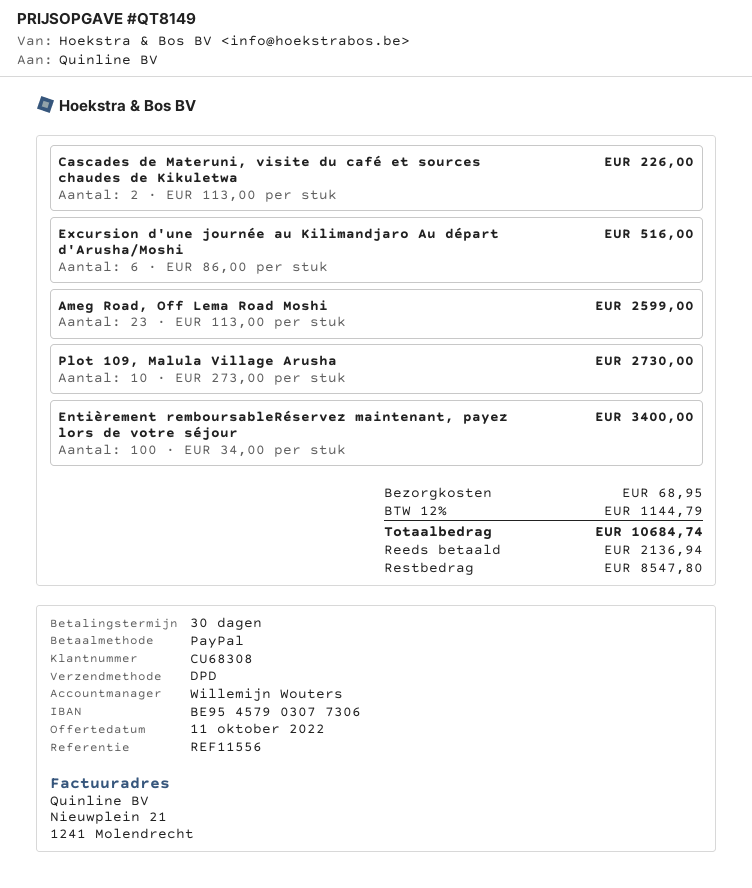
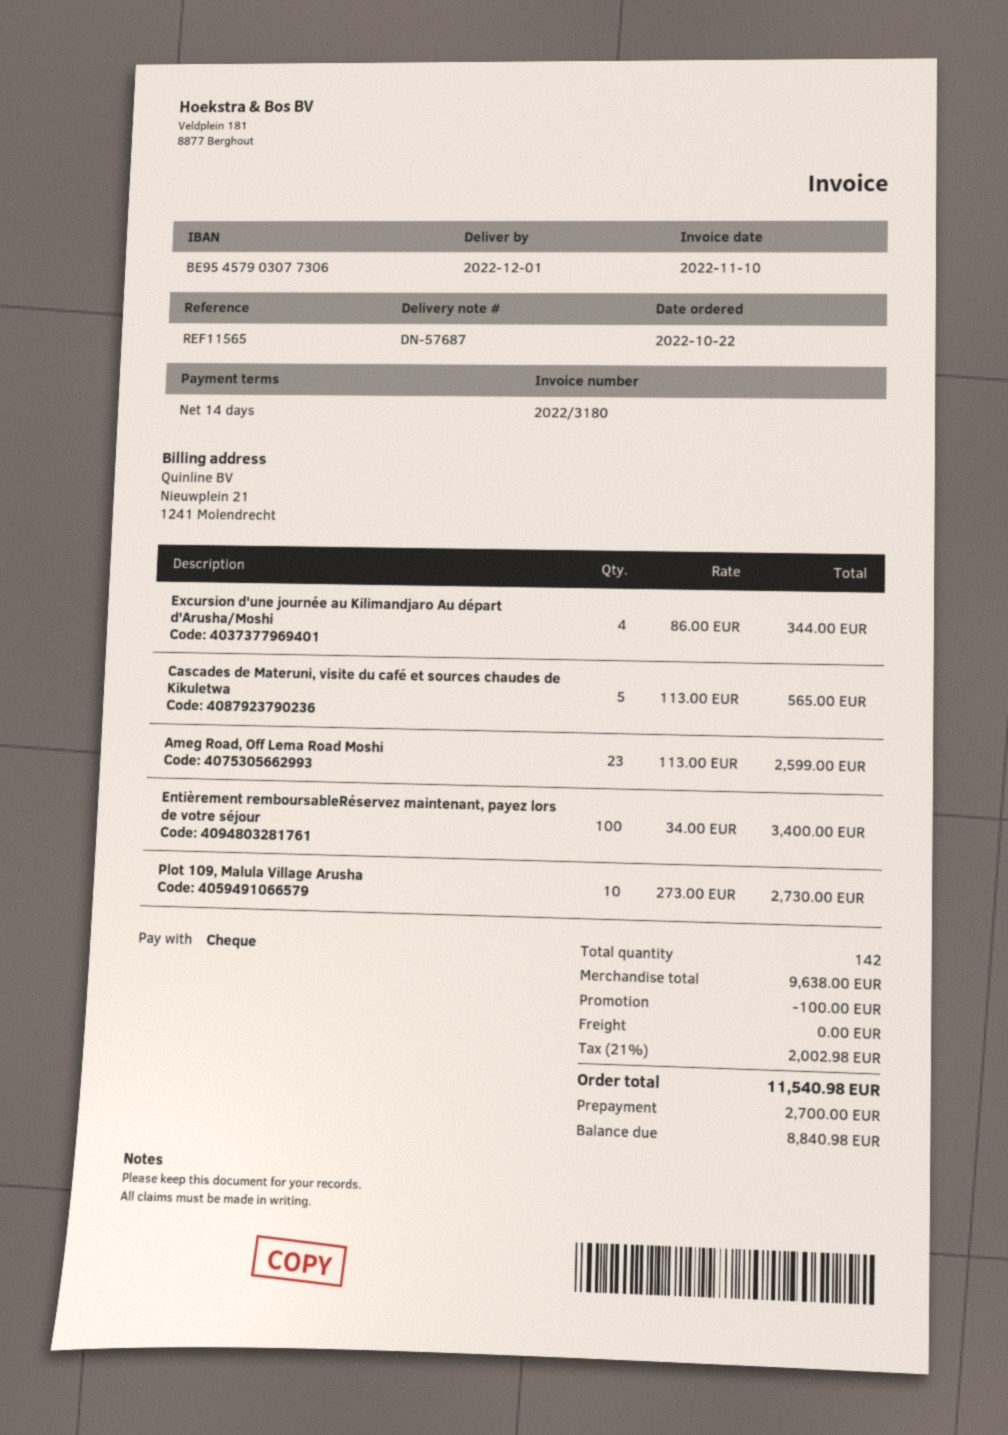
payment terms: 30 days -> 14 days
reference: REF11556 -> REF11565
payment method: PayPal -> cheque
Cascades de Materuni, visite du café et sources chaudes de Kikuletwa: 2 x 113.00 = 226.00 -> 5 x 113.00 = 565.00
Excursion d'une journée au Kilimandjaro Au départ d'Arusha/Moshi: 6 x 86.00 = 516.00 -> 4 x 86.00 = 344.00
discount: none -> 100.00
shipping: 68.95 -> 0.00
tax: 12% = 1144.79 -> 21% = 2002.98
total: 10684.74 -> 11540.98
deposit: 2136.94 -> 2700.00
balance: 8547.80 -> 8840.98

